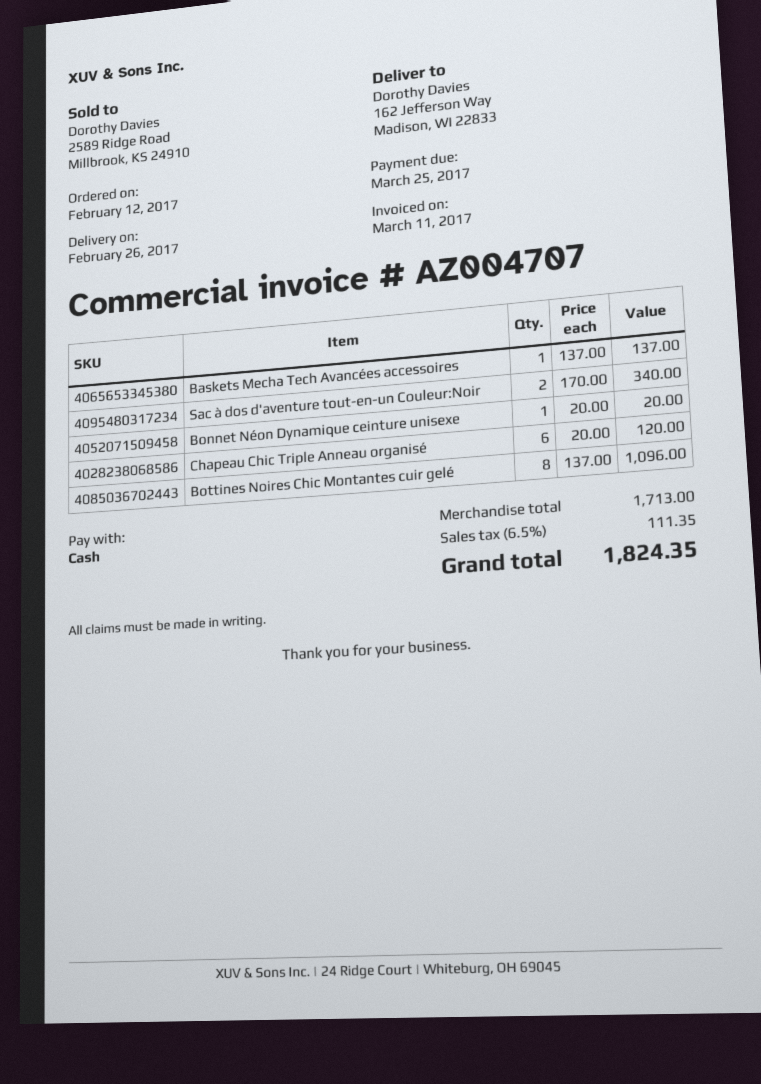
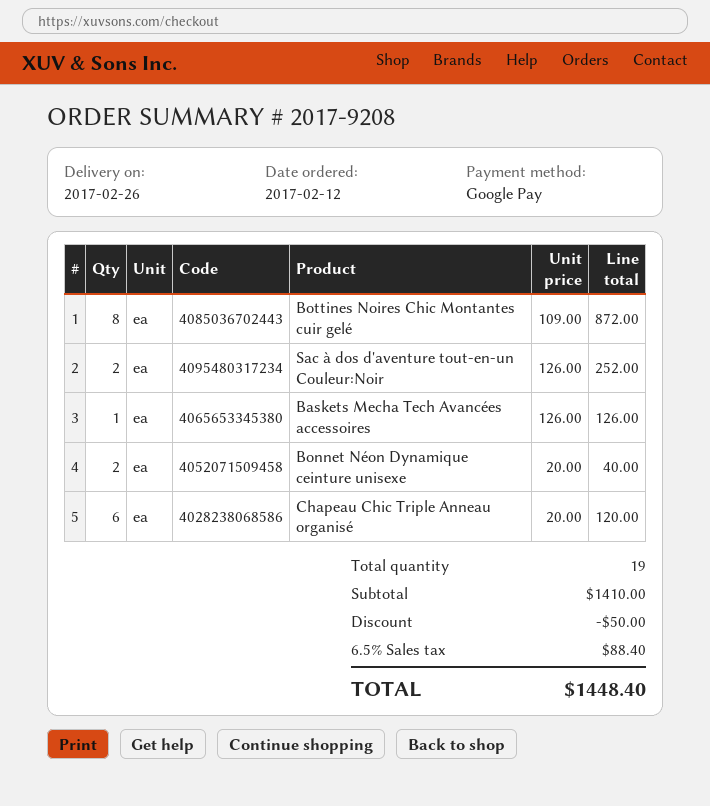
payment method: cash -> Google Pay
Baskets Mecha Tech Avancées accessoires: 1 x 137.00 = 137.00 -> 1 x 126.00 = 126.00
Sac à dos d'aventure tout-en-un Couleur:Noir: 2 x 170.00 = 340.00 -> 2 x 126.00 = 252.00
Bonnet Néon Dynamique ceinture unisexe: 1 x 20.00 = 20.00 -> 2 x 20.00 = 40.00
Bottines Noires Chic Montantes cuir gelé: 8 x 137.00 = 1096.00 -> 8 x 109.00 = 872.00
subtotal: 1713.00 -> 1410.00
discount: none -> 50.00
tax: 6.5% = 111.35 -> 6.5% = 88.40
total: 1824.35 -> 1448.40

